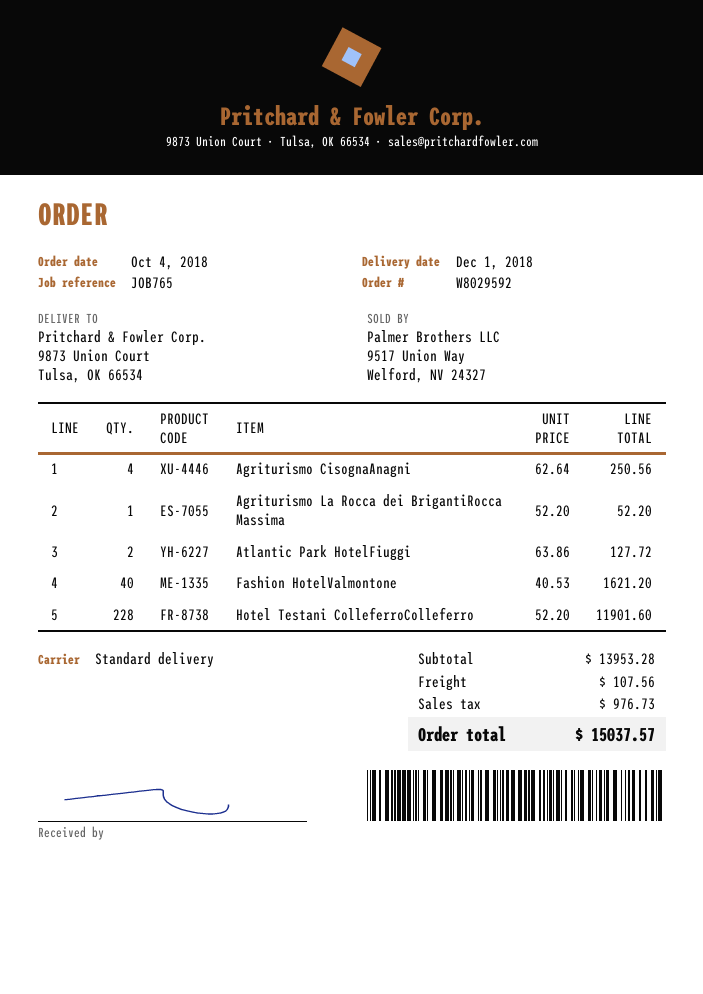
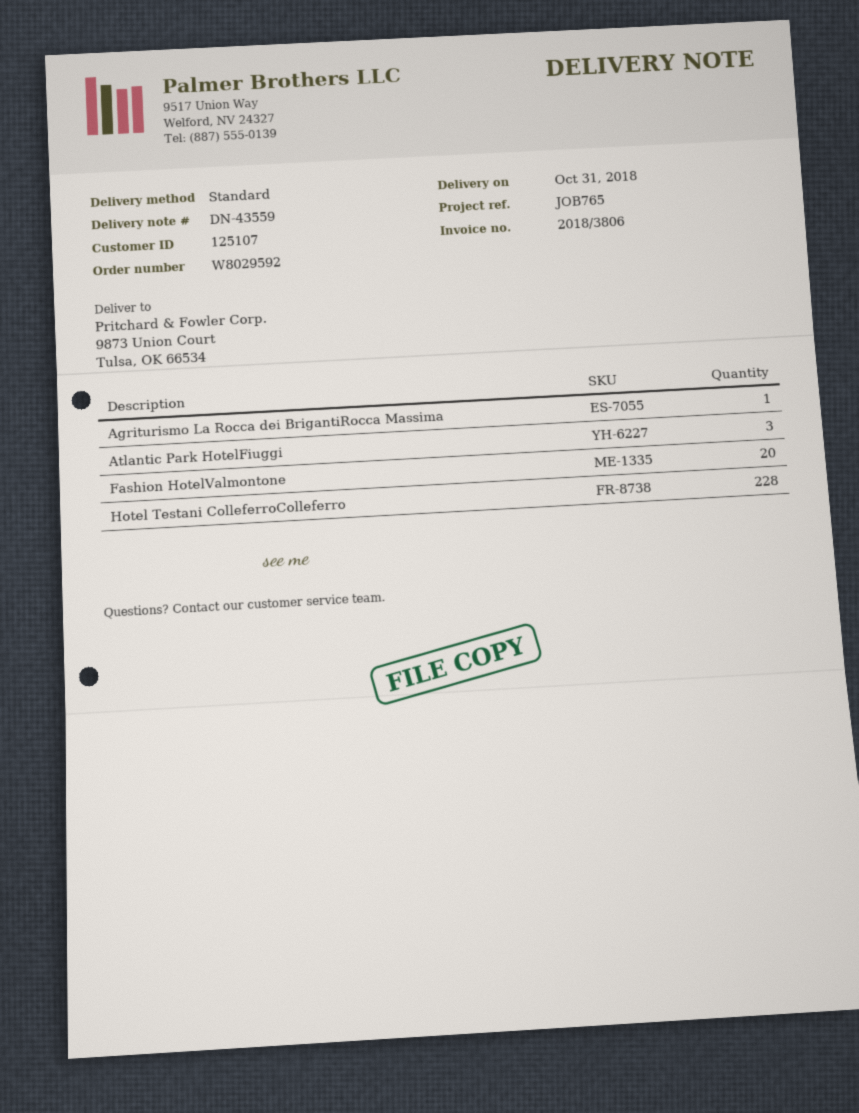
delivery date: 2018-12-01 -> 2018-10-31
Agriturismo CisognaAnagni: 4 -> none
Atlantic Park HotelFiuggi: 2 -> 3
Fashion HotelValmontone: 40 -> 20

